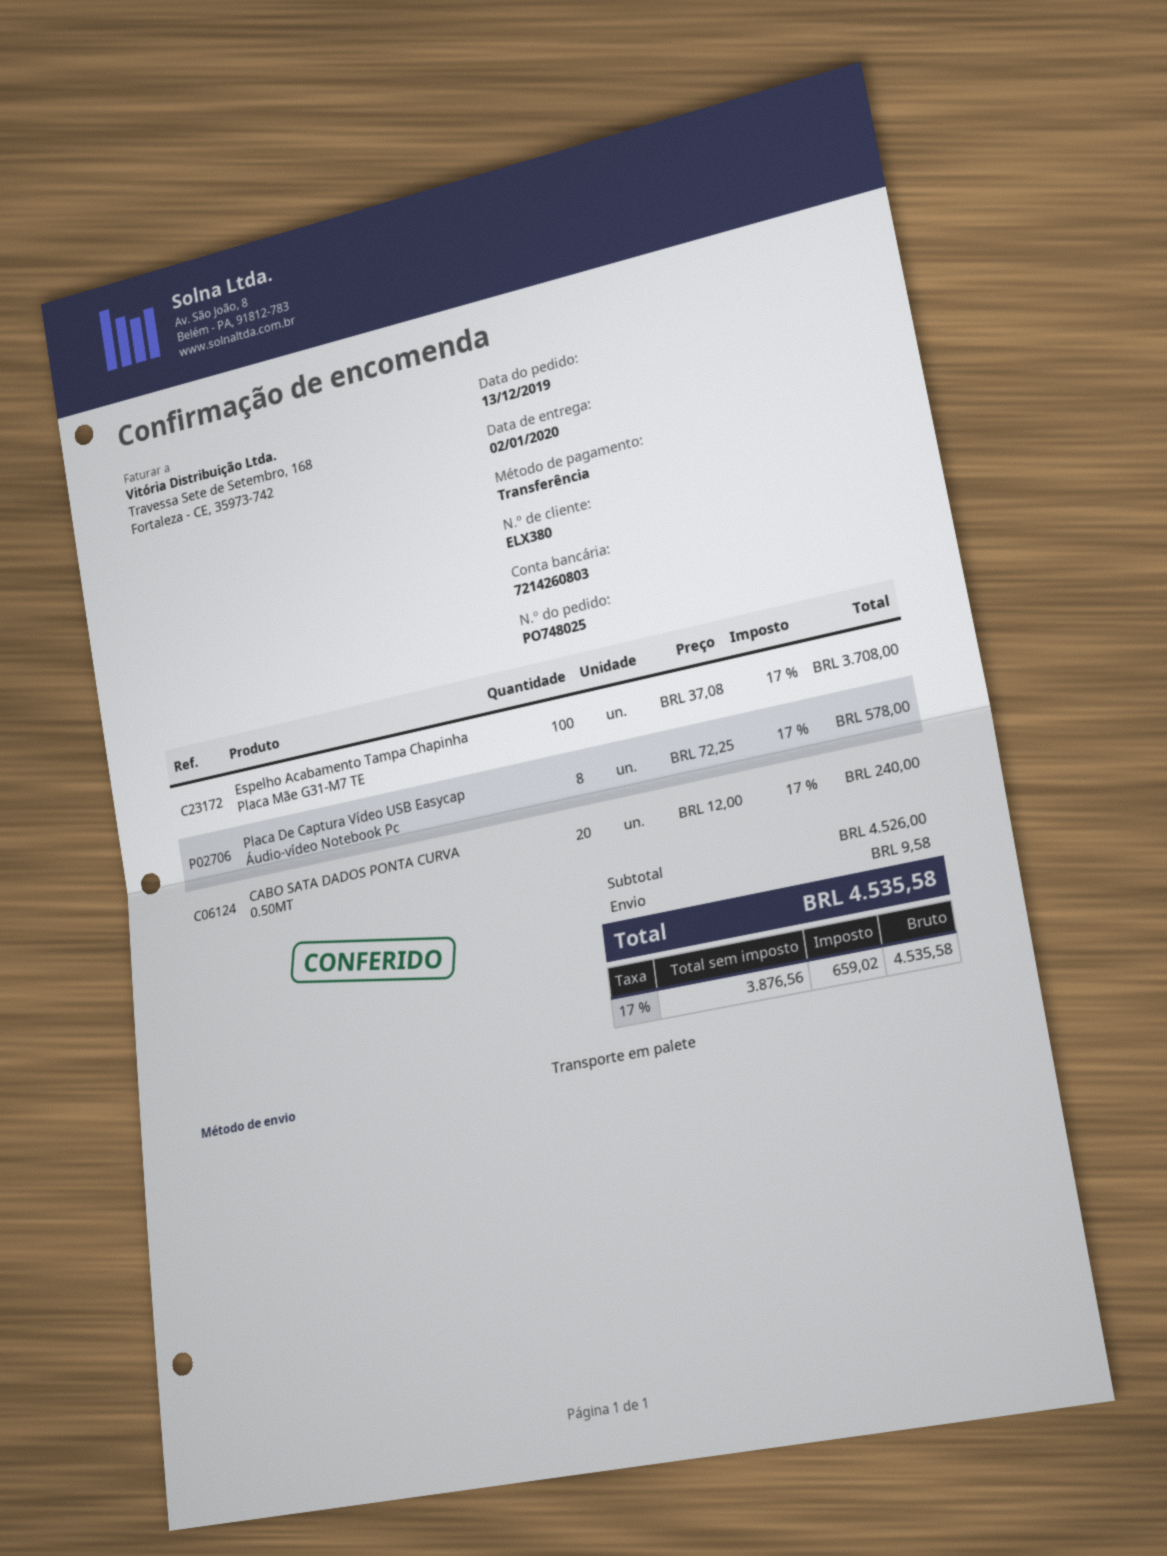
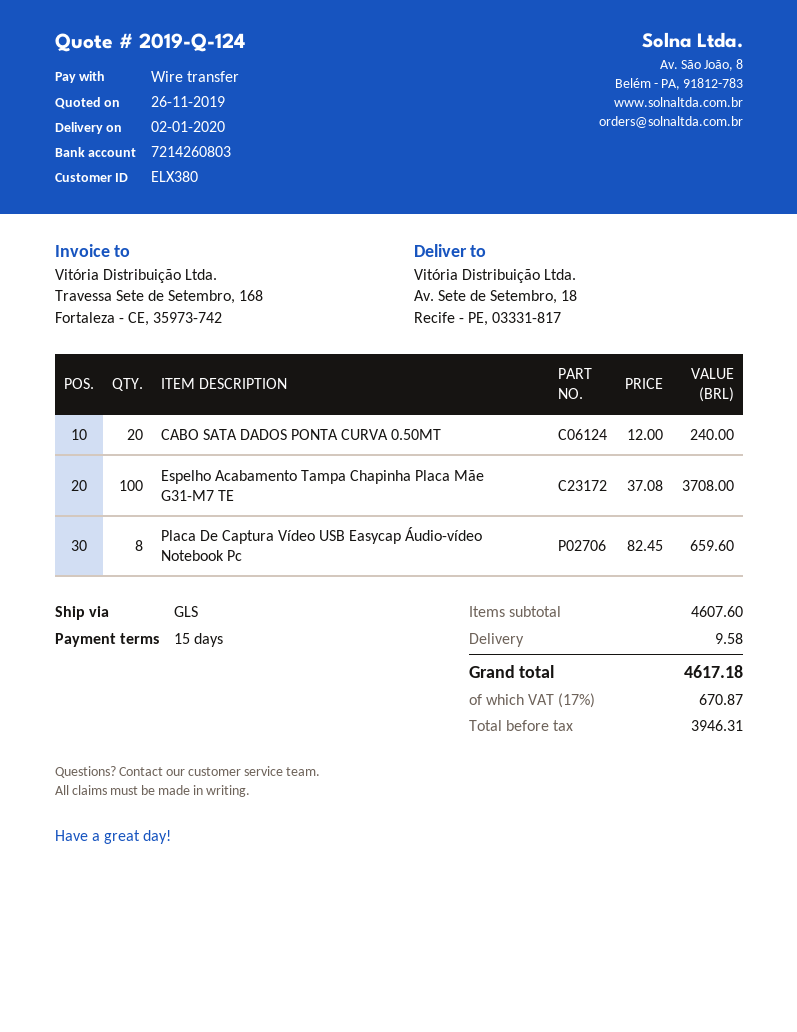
shipping method: pallet freight -> GLS
Placa De Captura Vídeo USB Easycap Áudio-vídeo Notebook Pc: 8 x 72.25 = 578.00 -> 8 x 82.45 = 659.60
subtotal: 4526.00 -> 4607.60
net: 3876.56 -> 3946.31
tax: 17% = 659.02 -> 17% = 670.87
total: 4535.58 -> 4617.18

